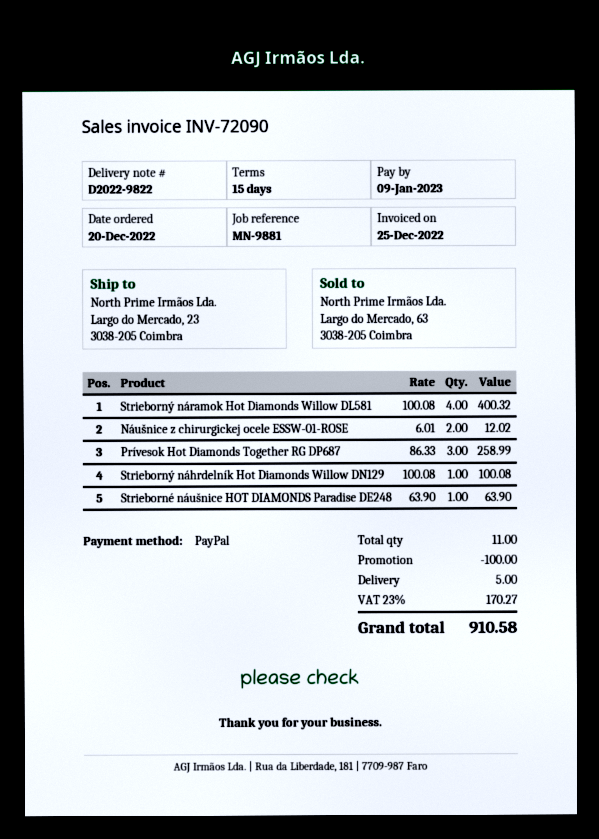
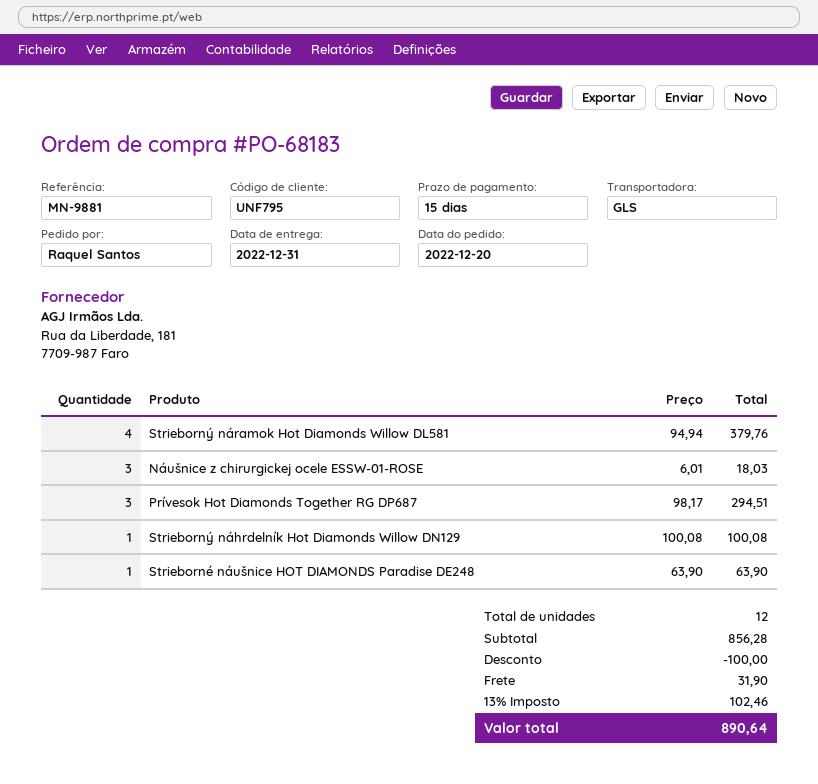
Strieborný náramok Hot Diamonds Willow DL581: 4 x 100.08 = 400.32 -> 4 x 94.94 = 379.76
Náušnice z chirurgickej ocele ESSW-01-ROSE: 2 x 6.01 = 12.02 -> 3 x 6.01 = 18.03
Prívesok Hot Diamonds Together RG DP687: 3 x 86.33 = 258.99 -> 3 x 98.17 = 294.51
total quantity: 11 -> 12
shipping: 5.00 -> 31.90
tax: 23% = 170.27 -> 13% = 102.46
total: 910.58 -> 890.64

